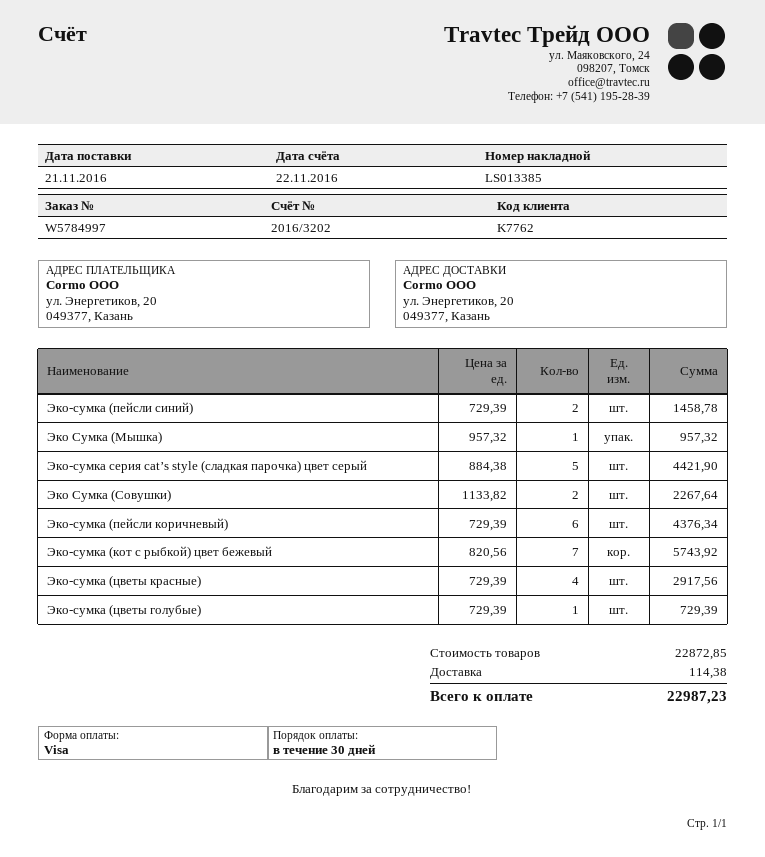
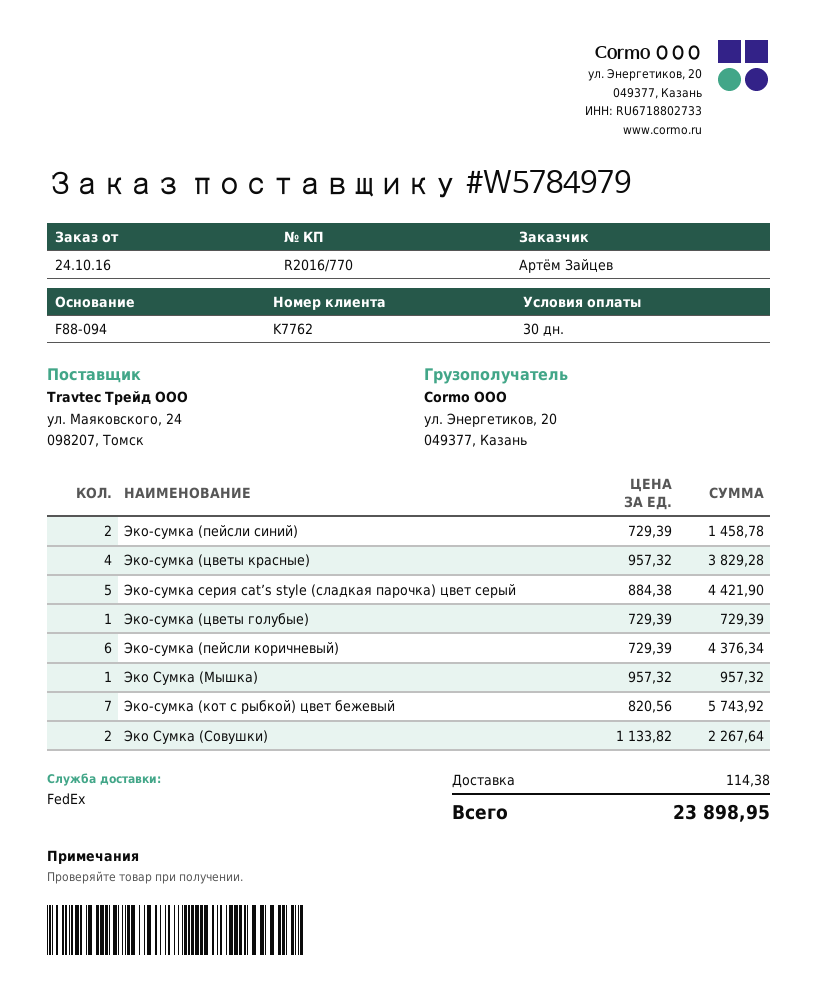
order number: W5784997 -> W5784979
Эко-сумка (цветы красные): 4 x 729.39 = 2917.56 -> 4 x 957.32 = 3829.28
total: 22987.23 -> 23898.95

